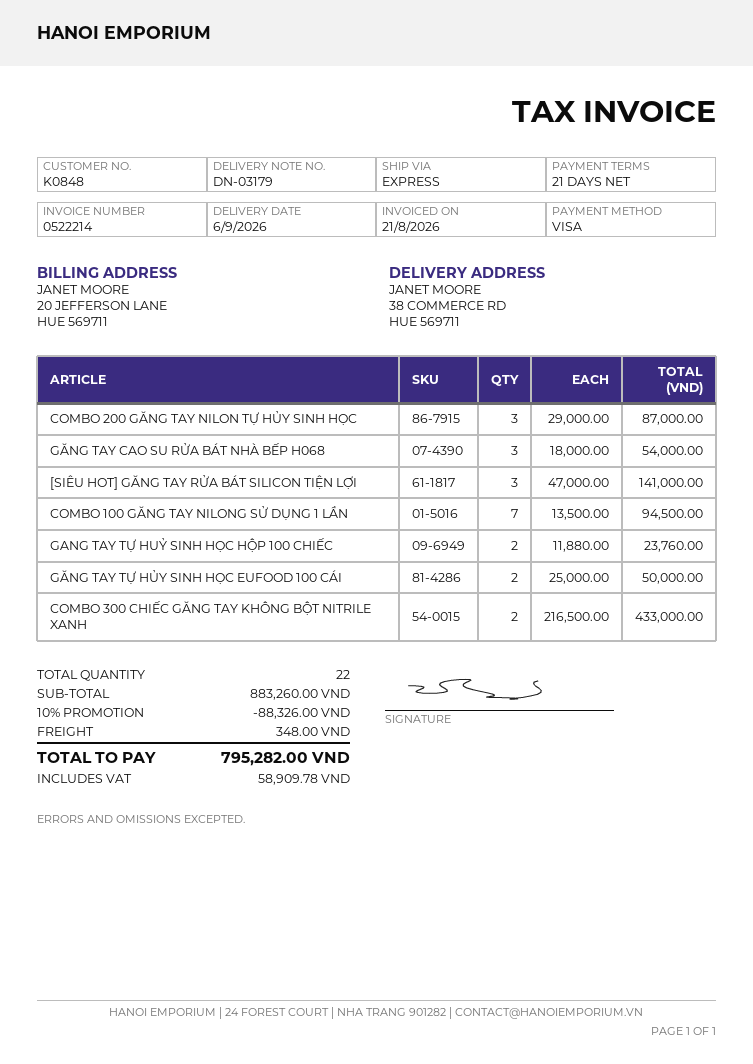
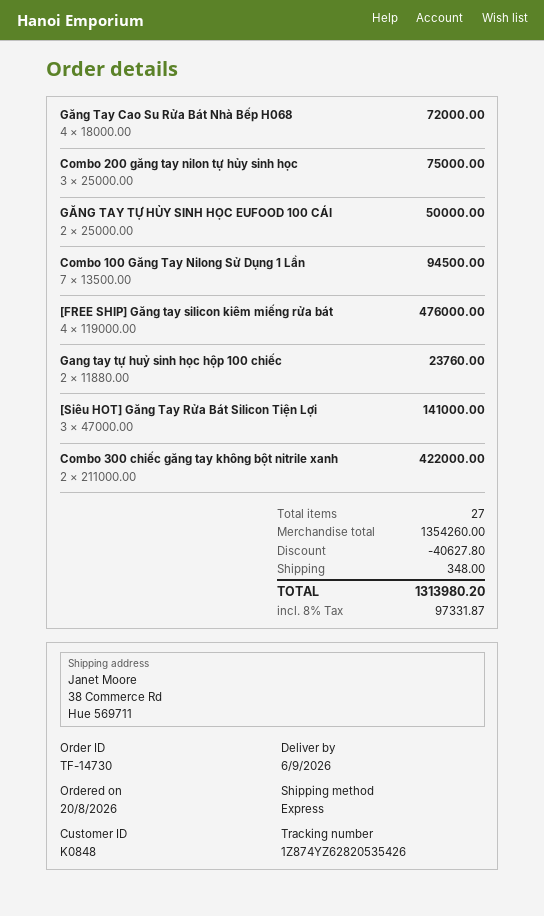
COMBO 200 GĂNG TAY NILON TỰ HỦY SINH HỌC: 3 x 29000.00 = 87000.00 -> 3 x 25000.00 = 75000.00
GĂNG TAY CAO SU RỬA BÁT NHÀ BẾP H068: 3 x 18000.00 = 54000.00 -> 4 x 18000.00 = 72000.00
COMBO 300 CHIẾC GĂNG TAY KHÔNG BỘT NITRILE XANH: 2 x 216500.00 = 433000.00 -> 2 x 211000.00 = 422000.00
[FREE SHIP] Găng tay silicon kiêm miếng rửa bát: none -> 4 x 119000.00 = 476000.00
total quantity: 22 -> 27
subtotal: 883260.00 -> 1354260.00
discount: 88326.00 -> 40627.80
tax: 58909.78 -> 97331.87
total: 795282.00 -> 1313980.20

